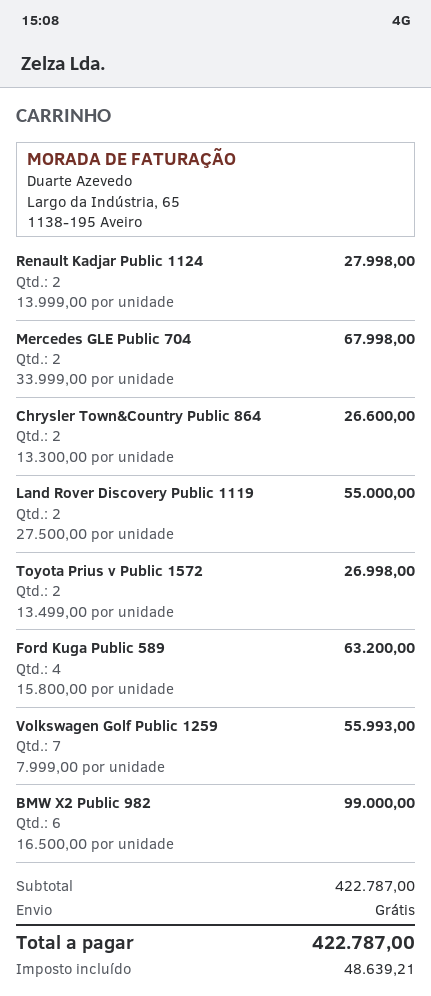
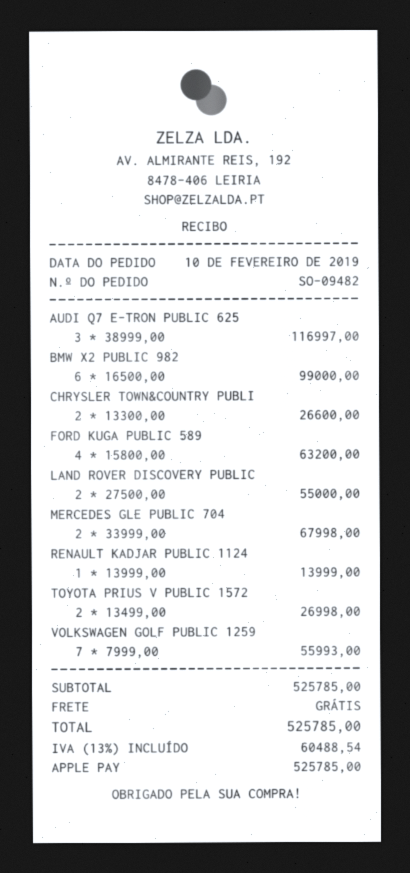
Renault Kadjar Public 1124: 2 x 13999.00 = 27998.00 -> 1 x 13999.00 = 13999.00
AUDI Q7 E-TRON PUBLIC 625: none -> 3 x 38999.00 = 116997.00
subtotal: 422787.00 -> 525785.00
tax: 48639.21 -> 60488.54
total: 422787.00 -> 525785.00

